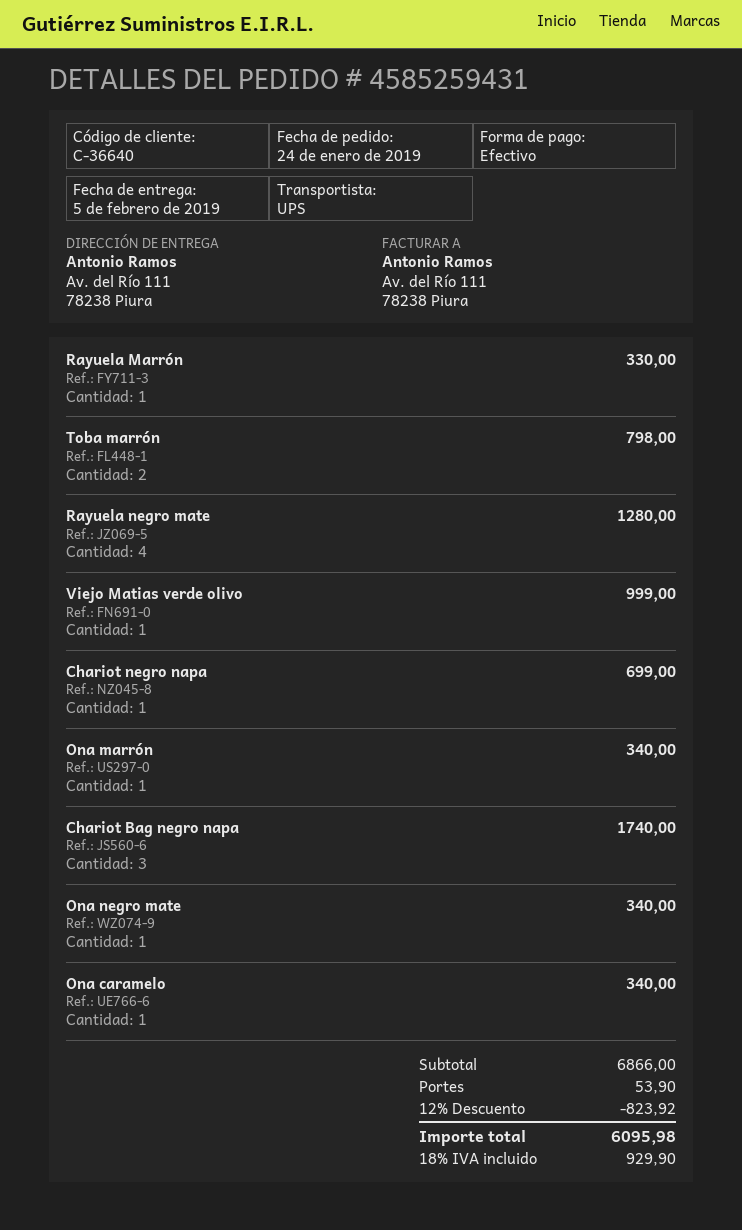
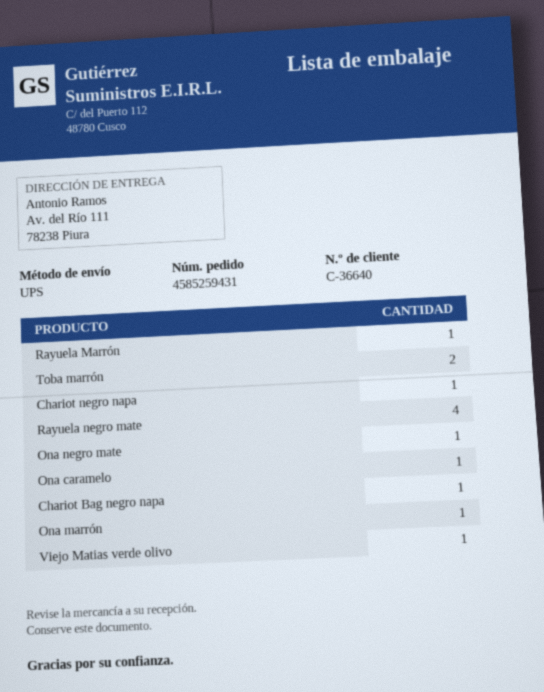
Chariot Bag negro napa: 3 -> 1

